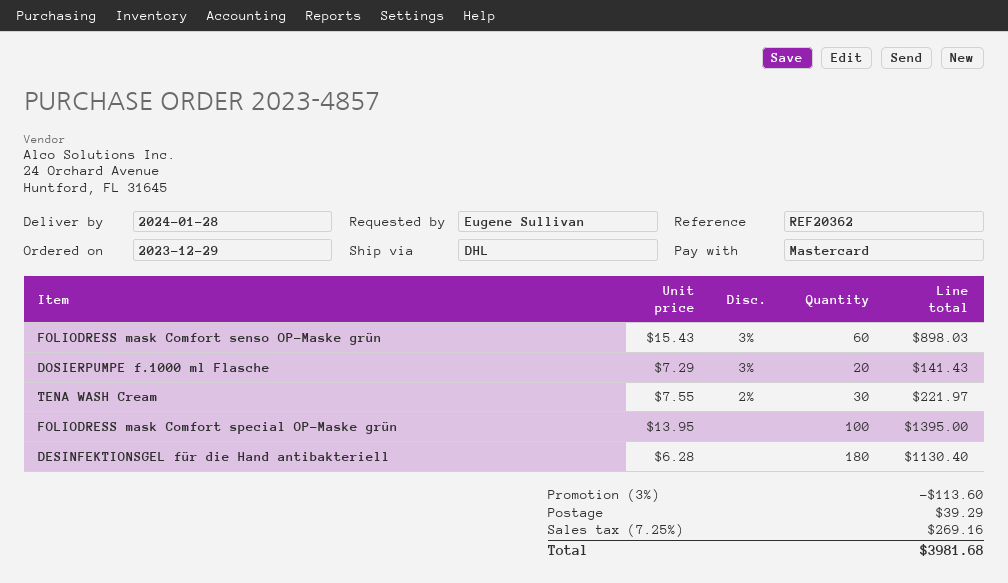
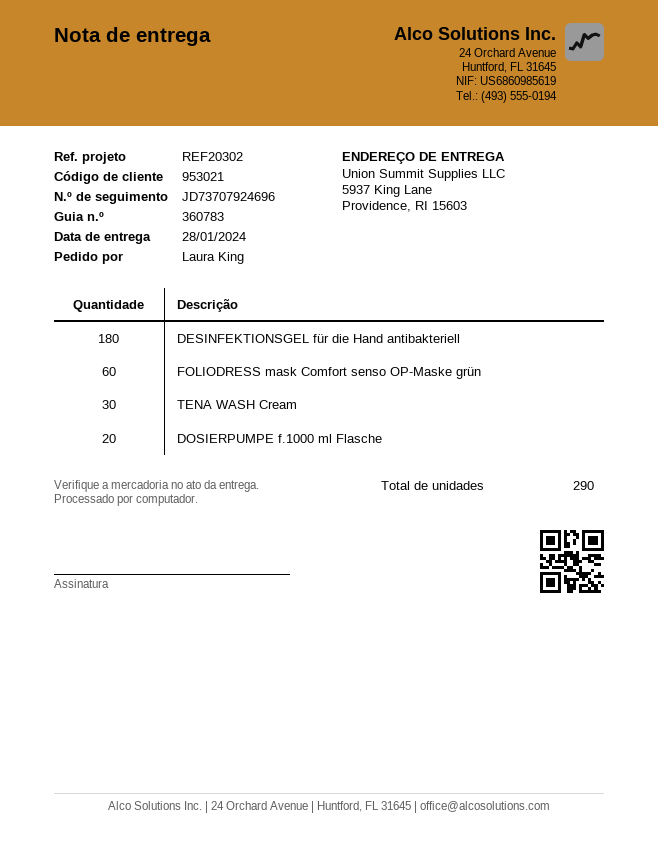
reference: REF20362 -> REF20302
ordered by: Eugene Sullivan -> Laura King
FOLIODRESS mask Comfort special OP-Maske grün: 100 -> none

